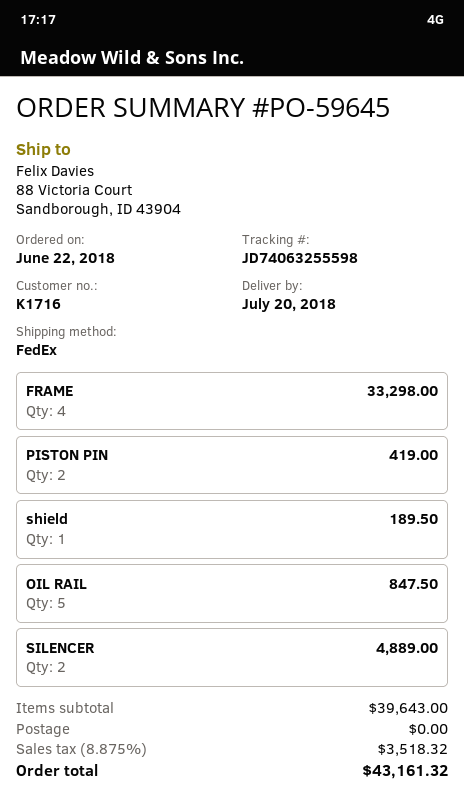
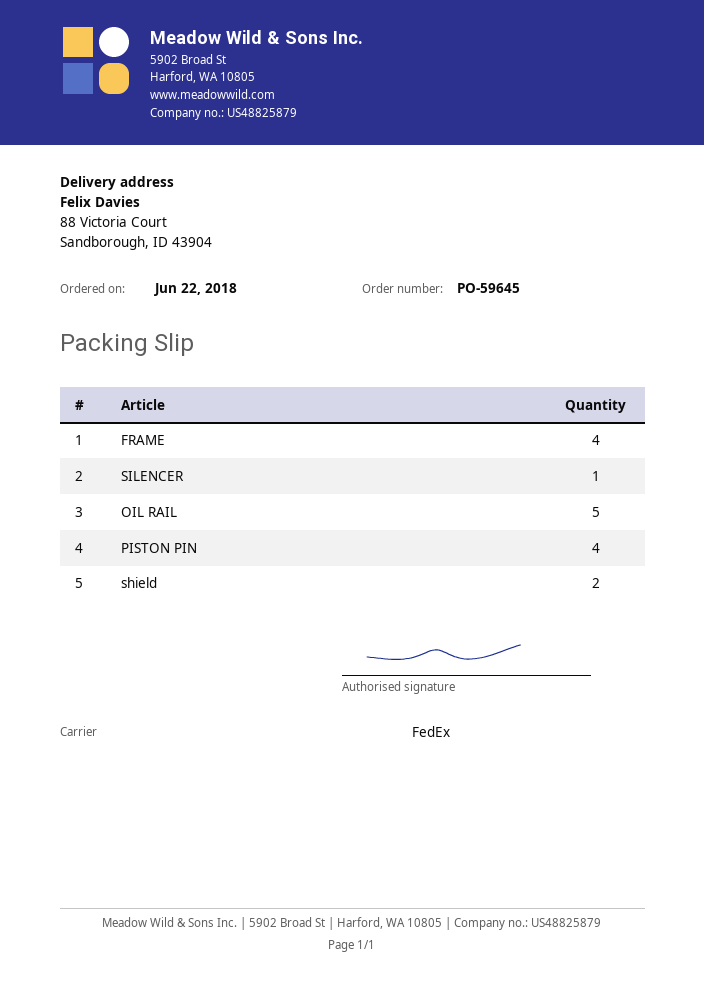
PISTON PIN: 2 -> 4
shield: 1 -> 2
SILENCER: 2 -> 1

